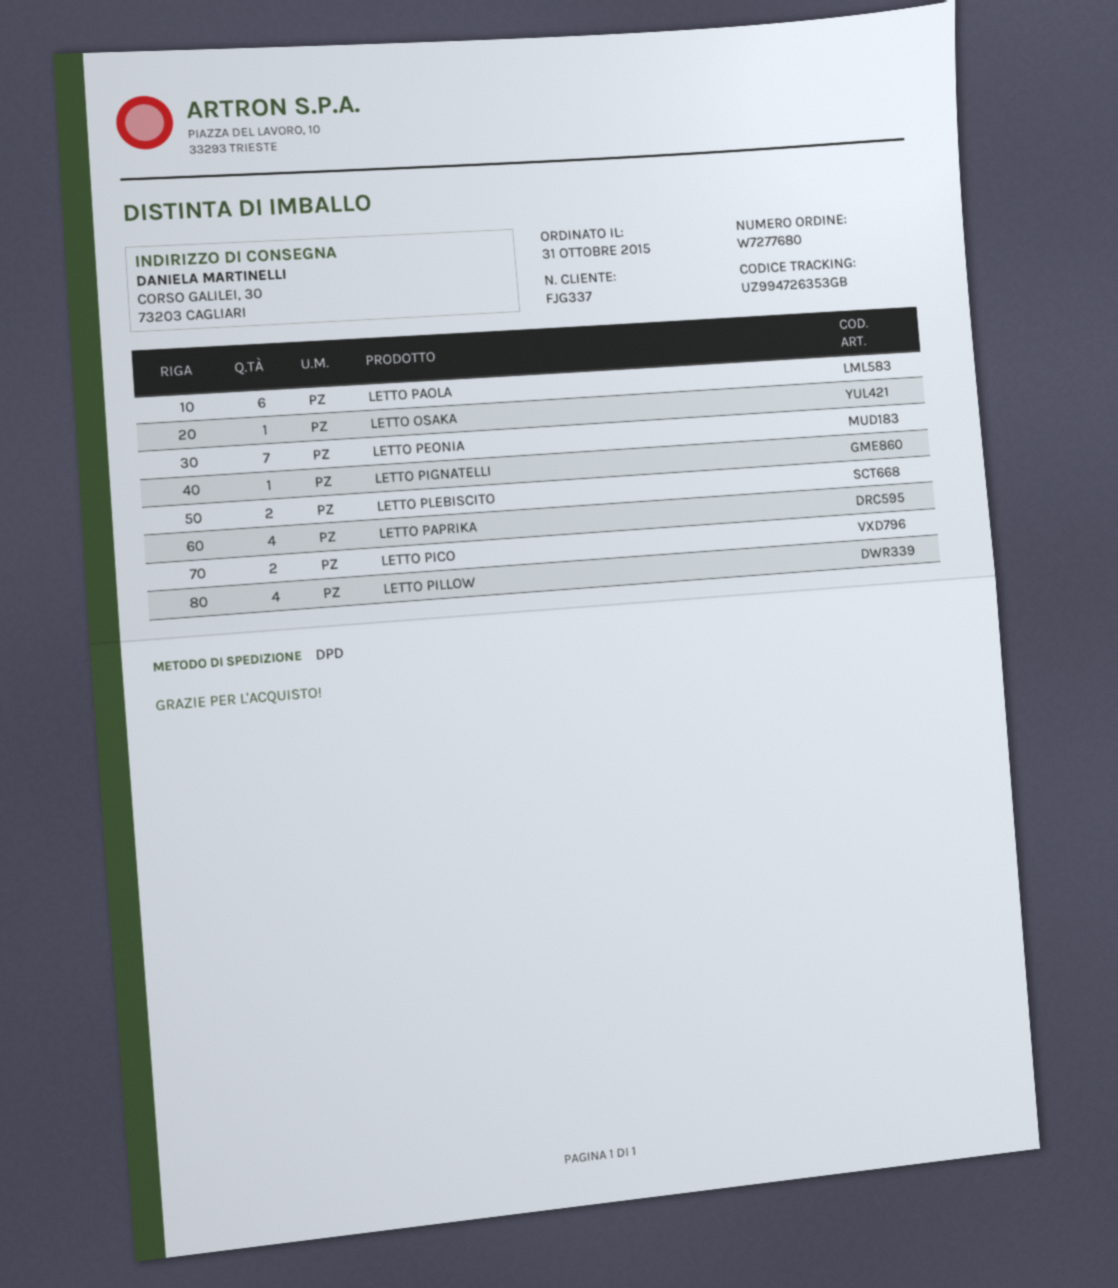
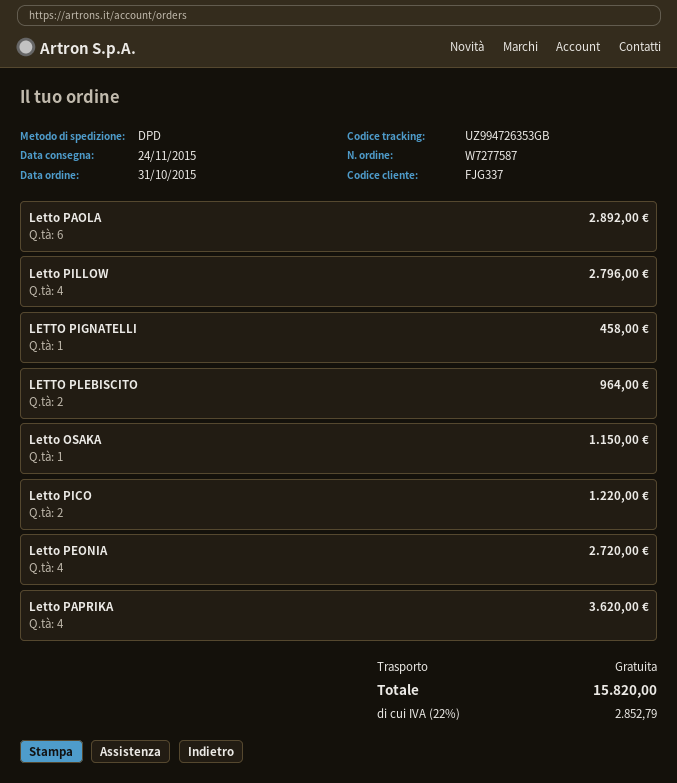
order number: W7277680 -> W7277587
LETTO PEONIA: 7 -> 4

